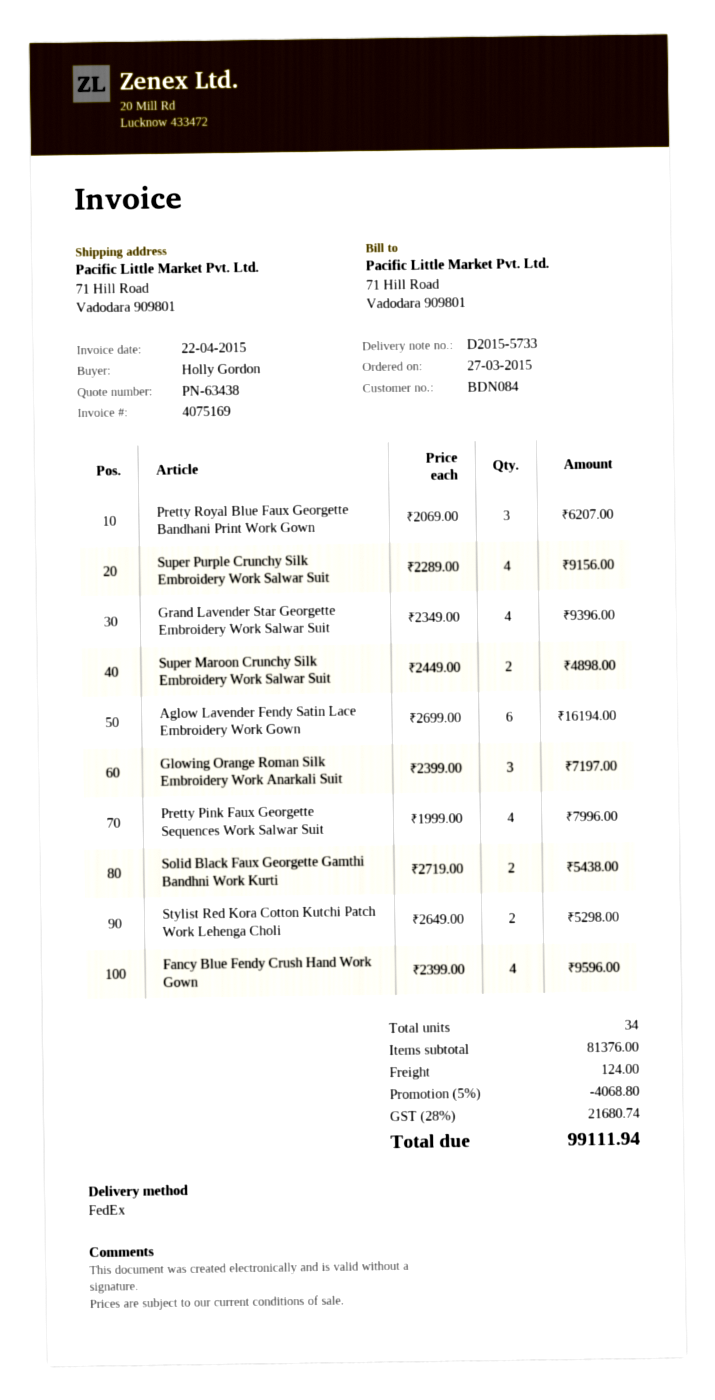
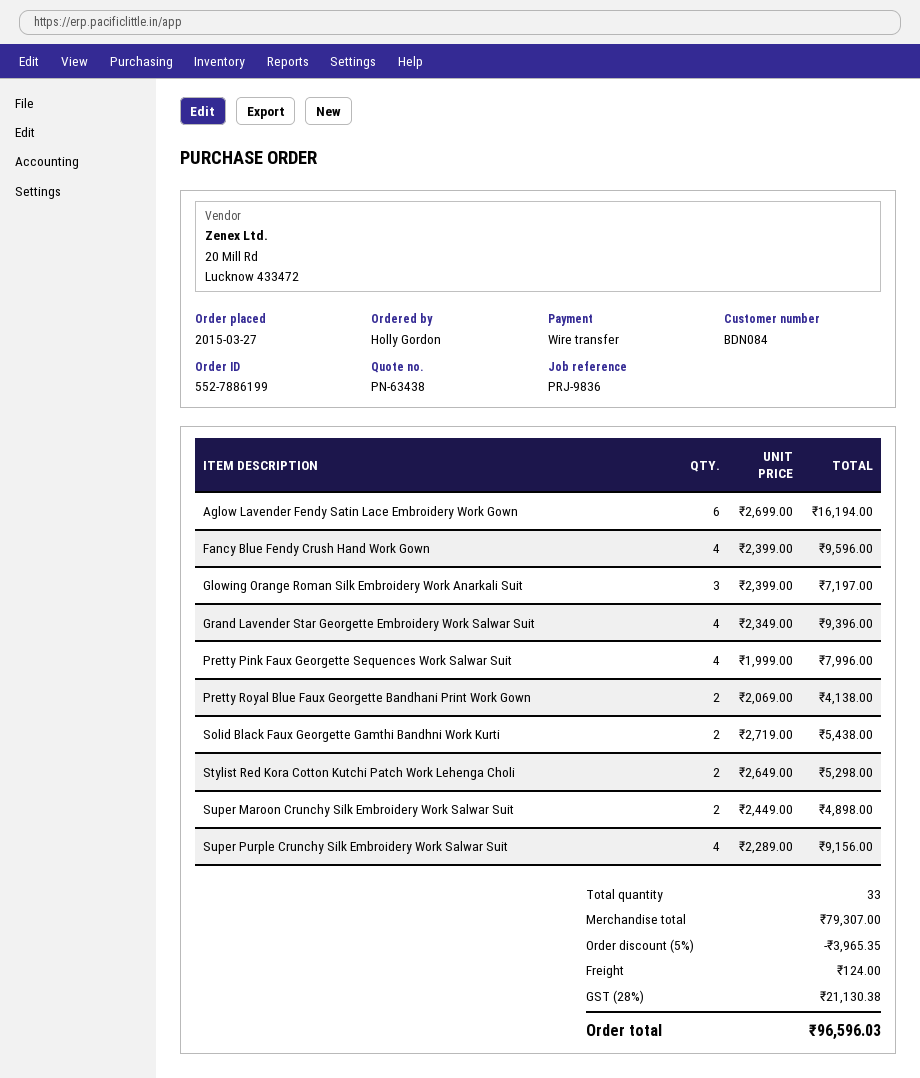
Pretty Royal Blue Faux Georgette Bandhani Print Work Gown: 3 x 2069.00 = 6207.00 -> 2 x 2069.00 = 4138.00
total quantity: 34 -> 33
subtotal: 81376.00 -> 79307.00
discount: 5% = 4068.80 -> 5% = 3965.35
tax: 28% = 21680.74 -> 28% = 21130.38
total: 99111.94 -> 96596.03

